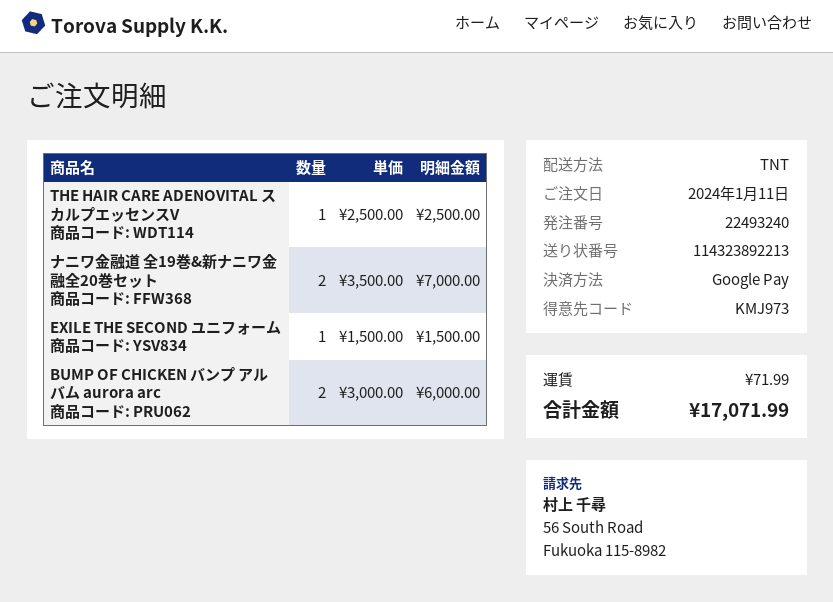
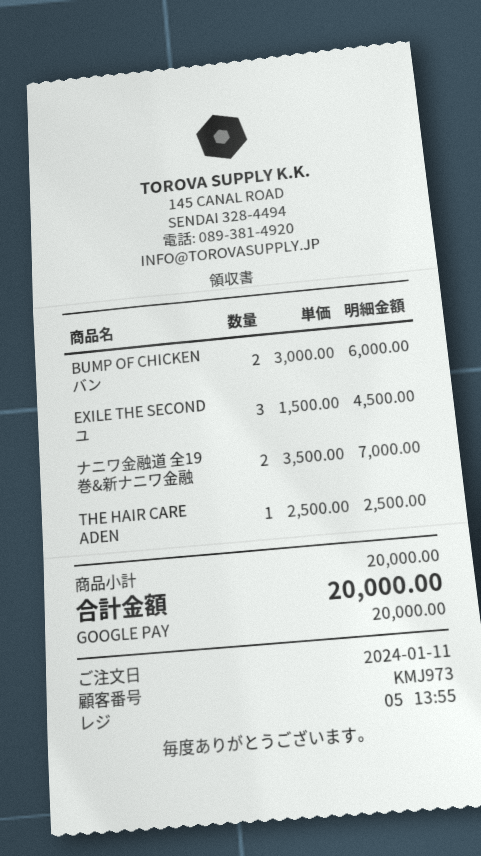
EXILE THE SECOND ユニフォーム: 1 x 1500.00 = 1500.00 -> 3 x 1500.00 = 4500.00
shipping: 71.99 -> none
total: 17071.99 -> 20000.00

